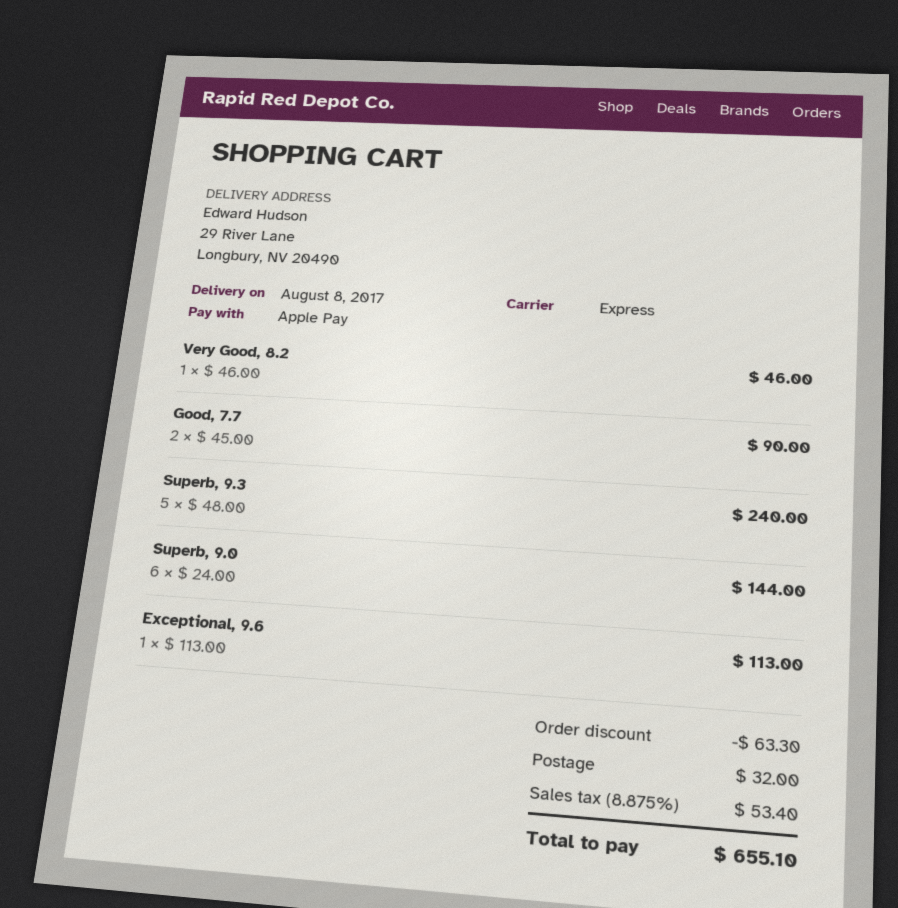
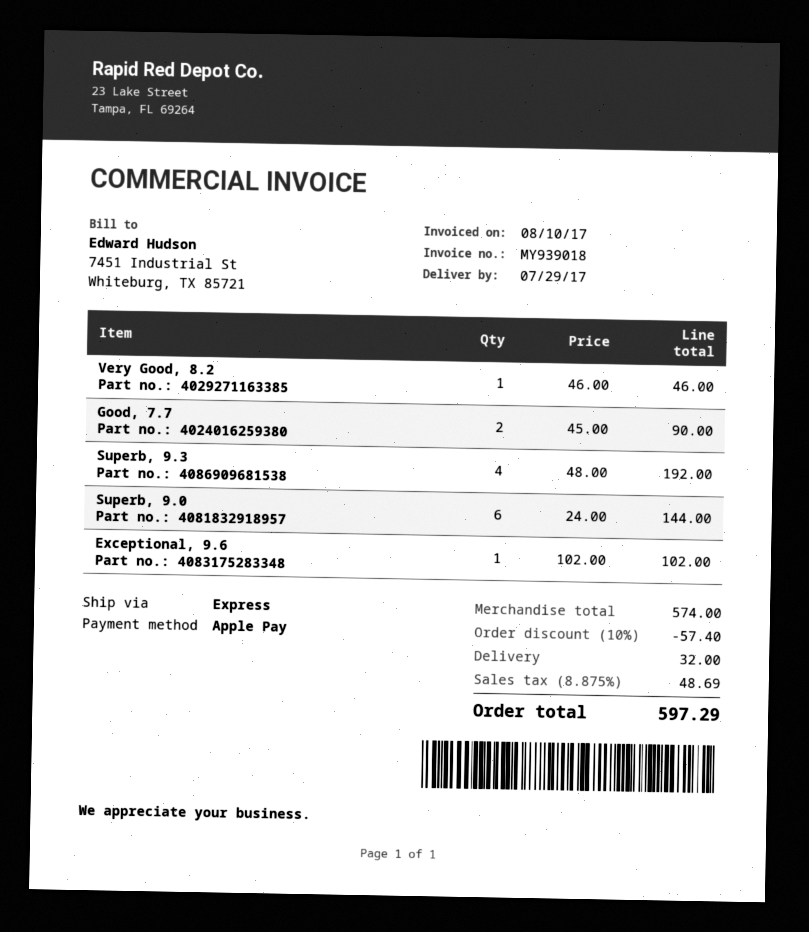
delivery date: 2017-08-08 -> 2017-07-29
Superb, 9.3: 5 x 48.00 = 240.00 -> 4 x 48.00 = 192.00
Exceptional, 9.6: 1 x 113.00 = 113.00 -> 1 x 102.00 = 102.00
discount: 63.30 -> 57.40
tax: 8.875% = 53.40 -> 8.875% = 48.69
total: 655.10 -> 597.29

